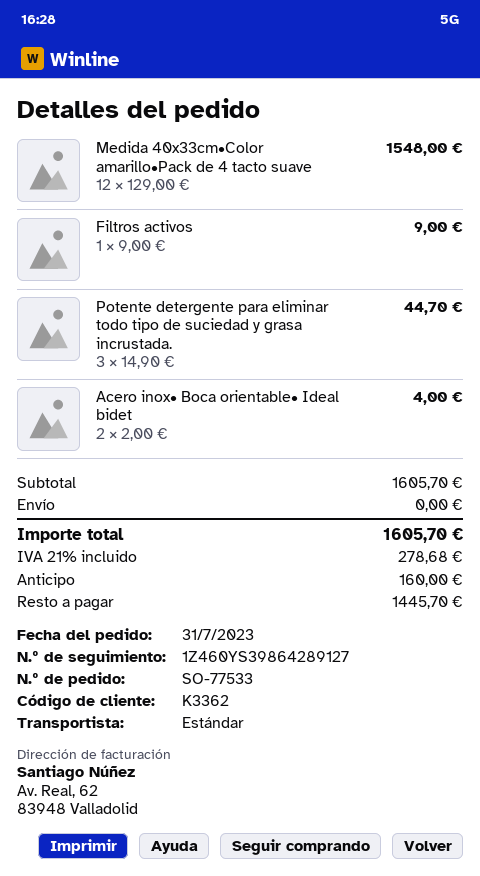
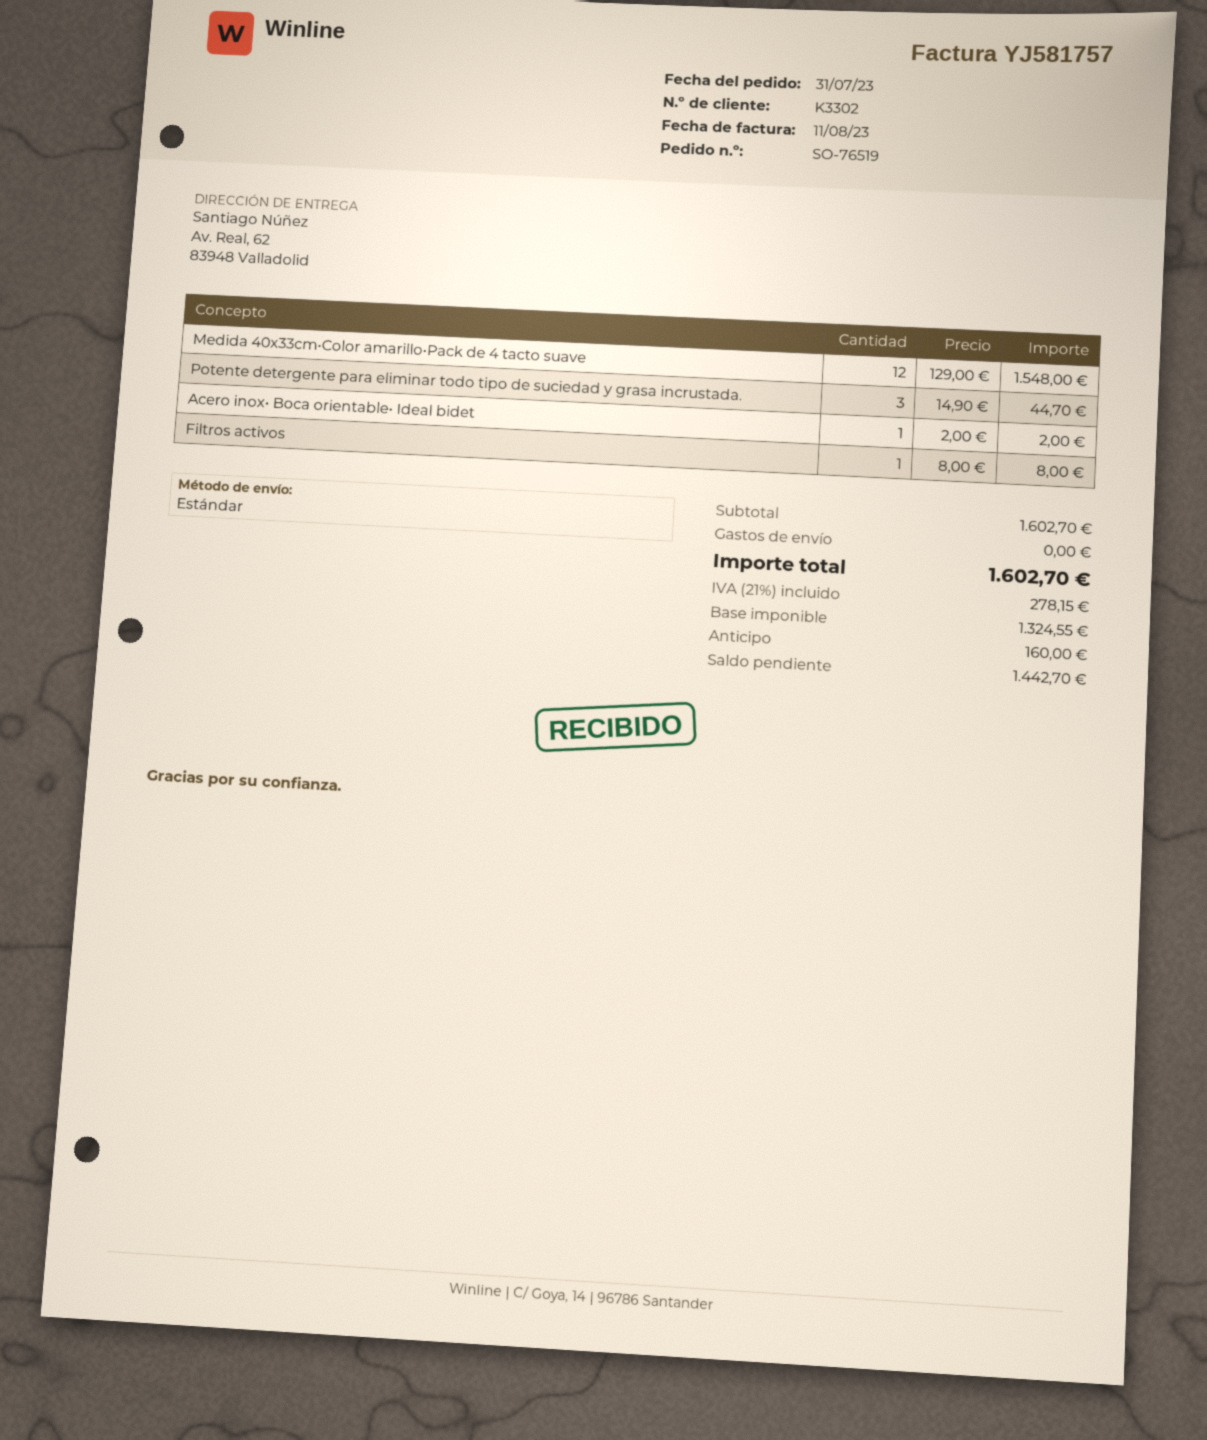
order number: SO-77533 -> SO-76519
customer number: K3362 -> K3302
Filtros activos: 1 x 9.00 = 9.00 -> 1 x 8.00 = 8.00
Acero inox• Boca orientable• Ideal bidet: 2 x 2.00 = 4.00 -> 1 x 2.00 = 2.00
subtotal: 1605.70 -> 1602.70
tax: 21% = 278.68 -> 21% = 278.15
total: 1605.70 -> 1602.70
balance: 1445.70 -> 1442.70

